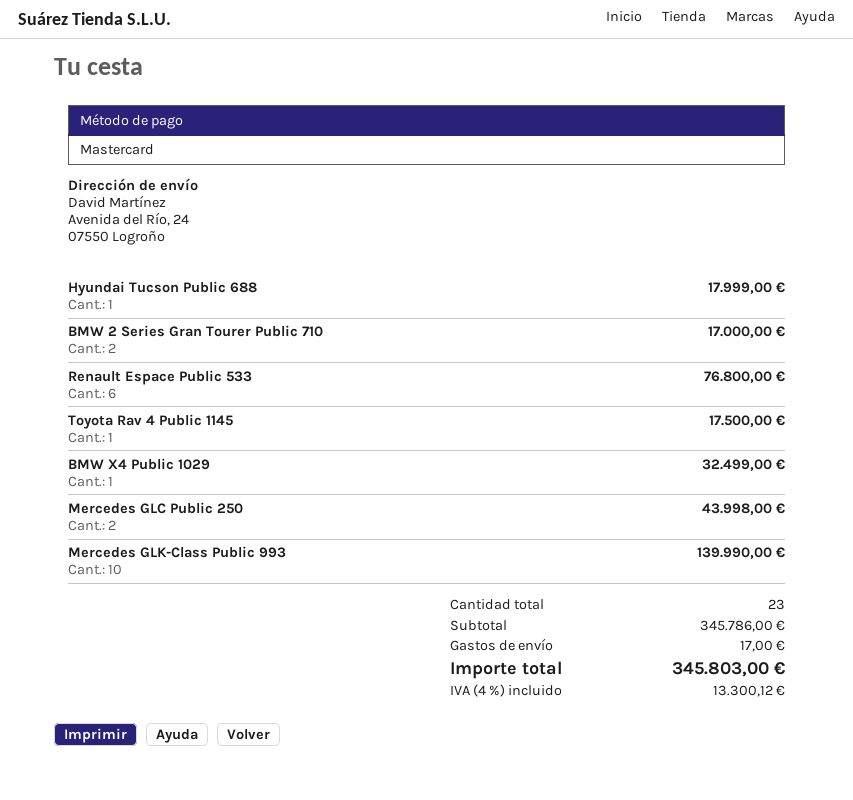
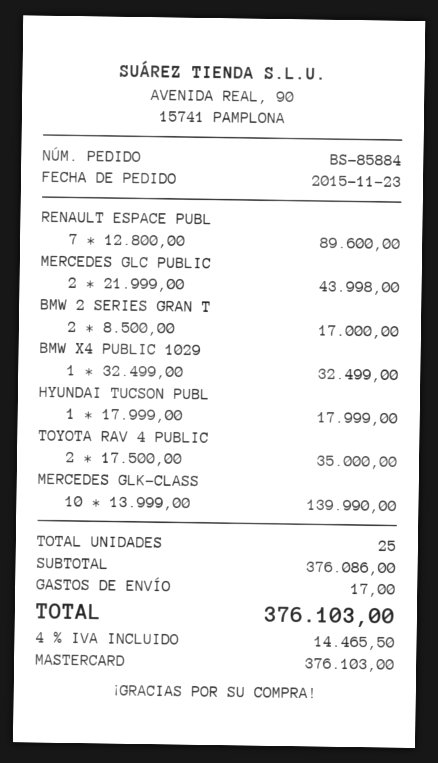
Renault Espace Public 533: 6 for 76800.00 -> 7 for 89600.00
Toyota Rav 4 Public 1145: 1 for 17500.00 -> 2 for 35000.00
total quantity: 23 -> 25
subtotal: 345786.00 -> 376086.00
tax: 4% = 13300.12 -> 4% = 14465.50
total: 345803.00 -> 376103.00

